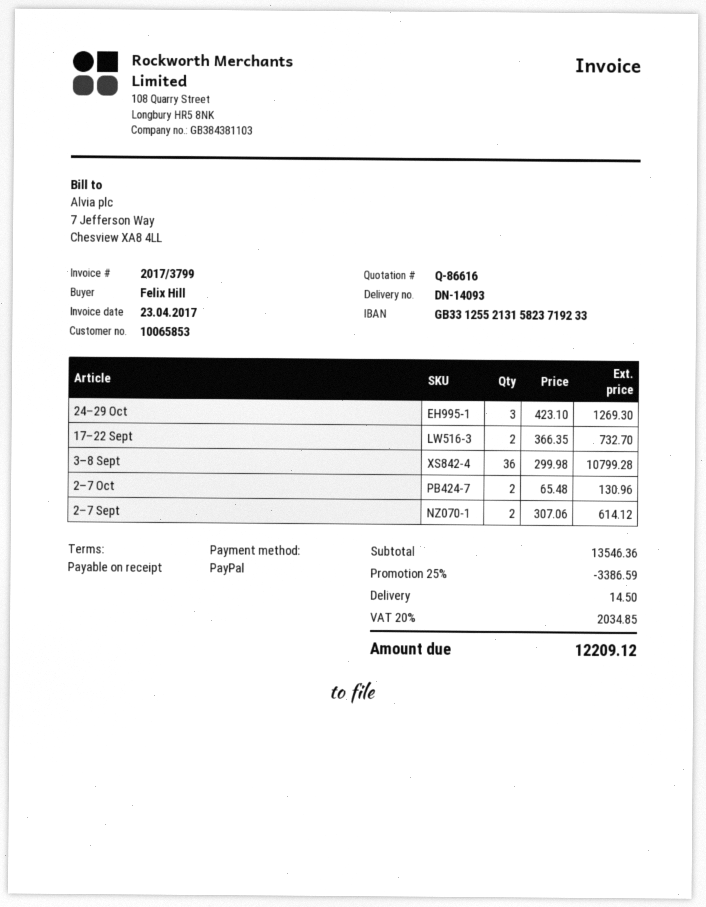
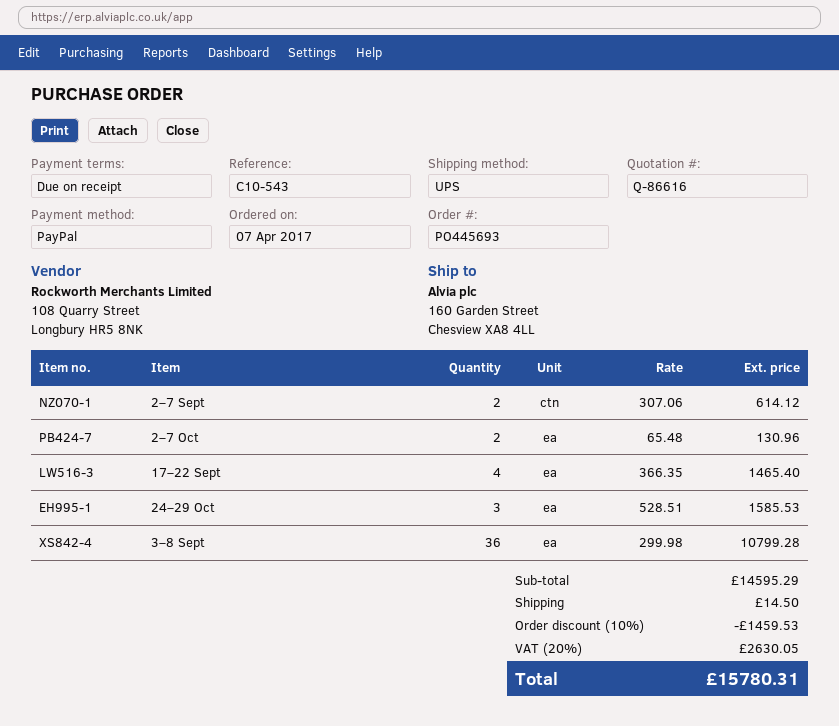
24–29 Oct: 3 x 423.10 = 1269.30 -> 3 x 528.51 = 1585.53
17–22 Sept: 2 x 366.35 = 732.70 -> 4 x 366.35 = 1465.40
subtotal: 13546.36 -> 14595.29
discount: 25% = 3386.59 -> 10% = 1459.53
tax: 20% = 2034.85 -> 20% = 2630.05
total: 12209.12 -> 15780.31

